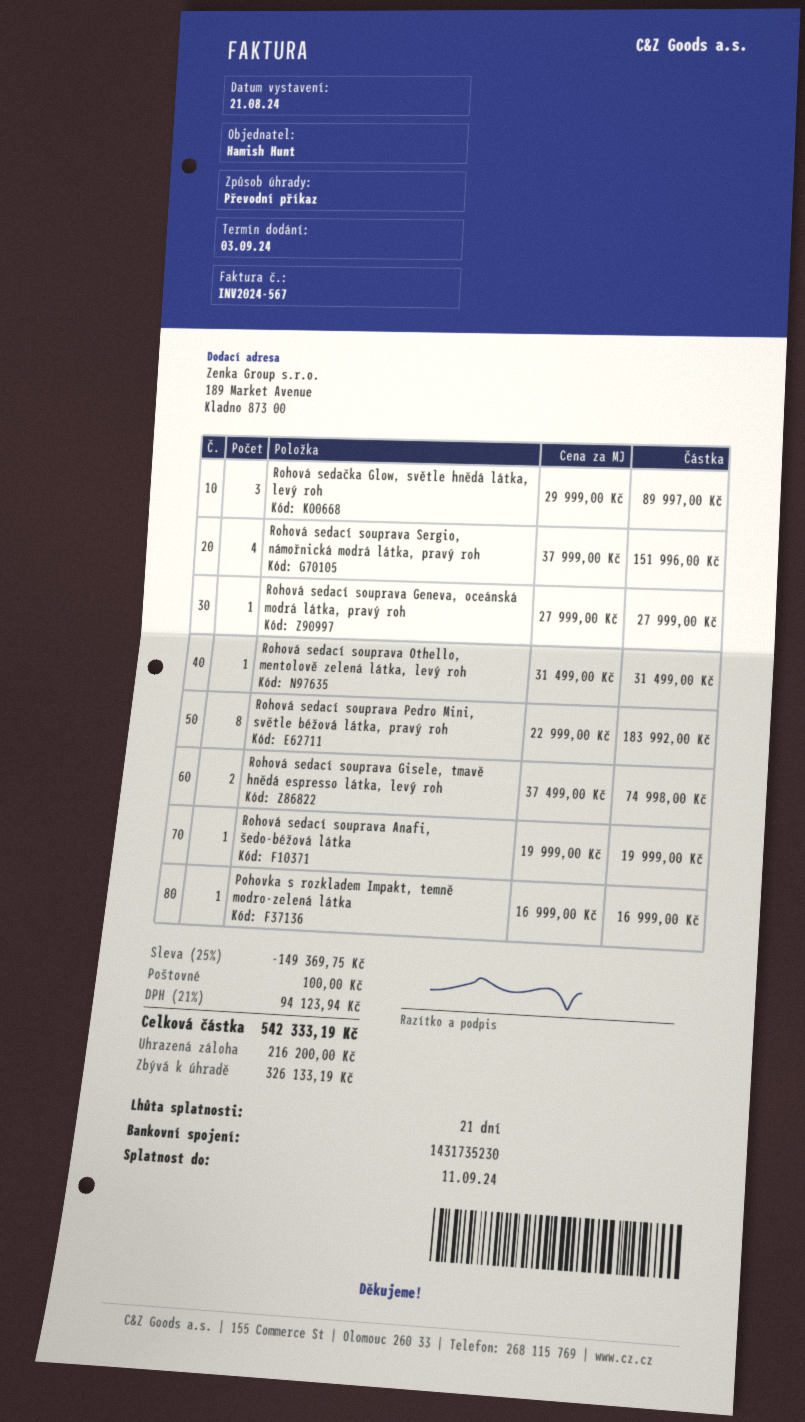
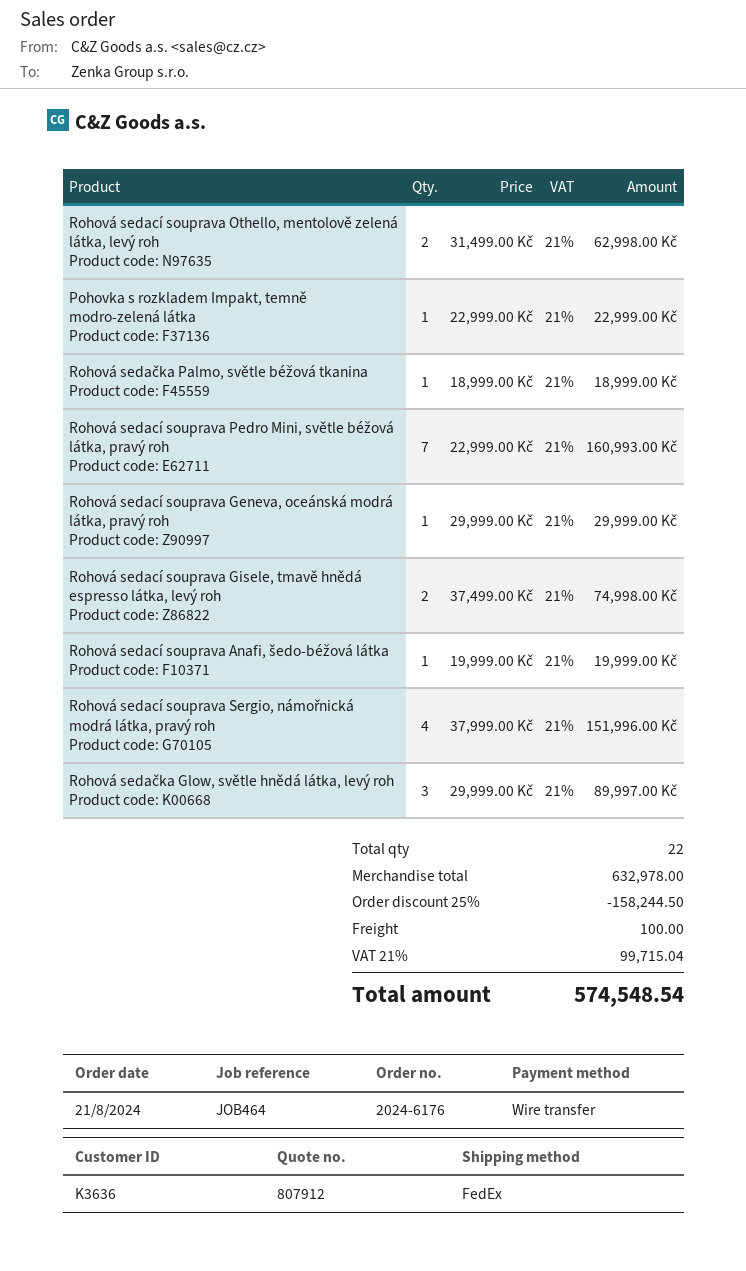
Rohová sedací souprava Geneva, oceánská modrá látka, pravý roh: 1 x 27999.00 = 27999.00 -> 1 x 29999.00 = 29999.00
Rohová sedací souprava Othello, mentolově zelená látka, levý roh: 1 x 31499.00 = 31499.00 -> 2 x 31499.00 = 62998.00
Rohová sedací souprava Pedro Mini, světle béžová látka, pravý roh: 8 x 22999.00 = 183992.00 -> 7 x 22999.00 = 160993.00
Pohovka s rozkladem Impakt, temně modro-zelená látka: 1 x 16999.00 = 16999.00 -> 1 x 22999.00 = 22999.00
Rohová sedačka Palmo, světle béžová tkanina: none -> 1 x 18999.00 = 18999.00
discount: 25% = 149369.75 -> 25% = 158244.50
tax: 21% = 94123.94 -> 21% = 99715.04
total: 542333.19 -> 574548.54

